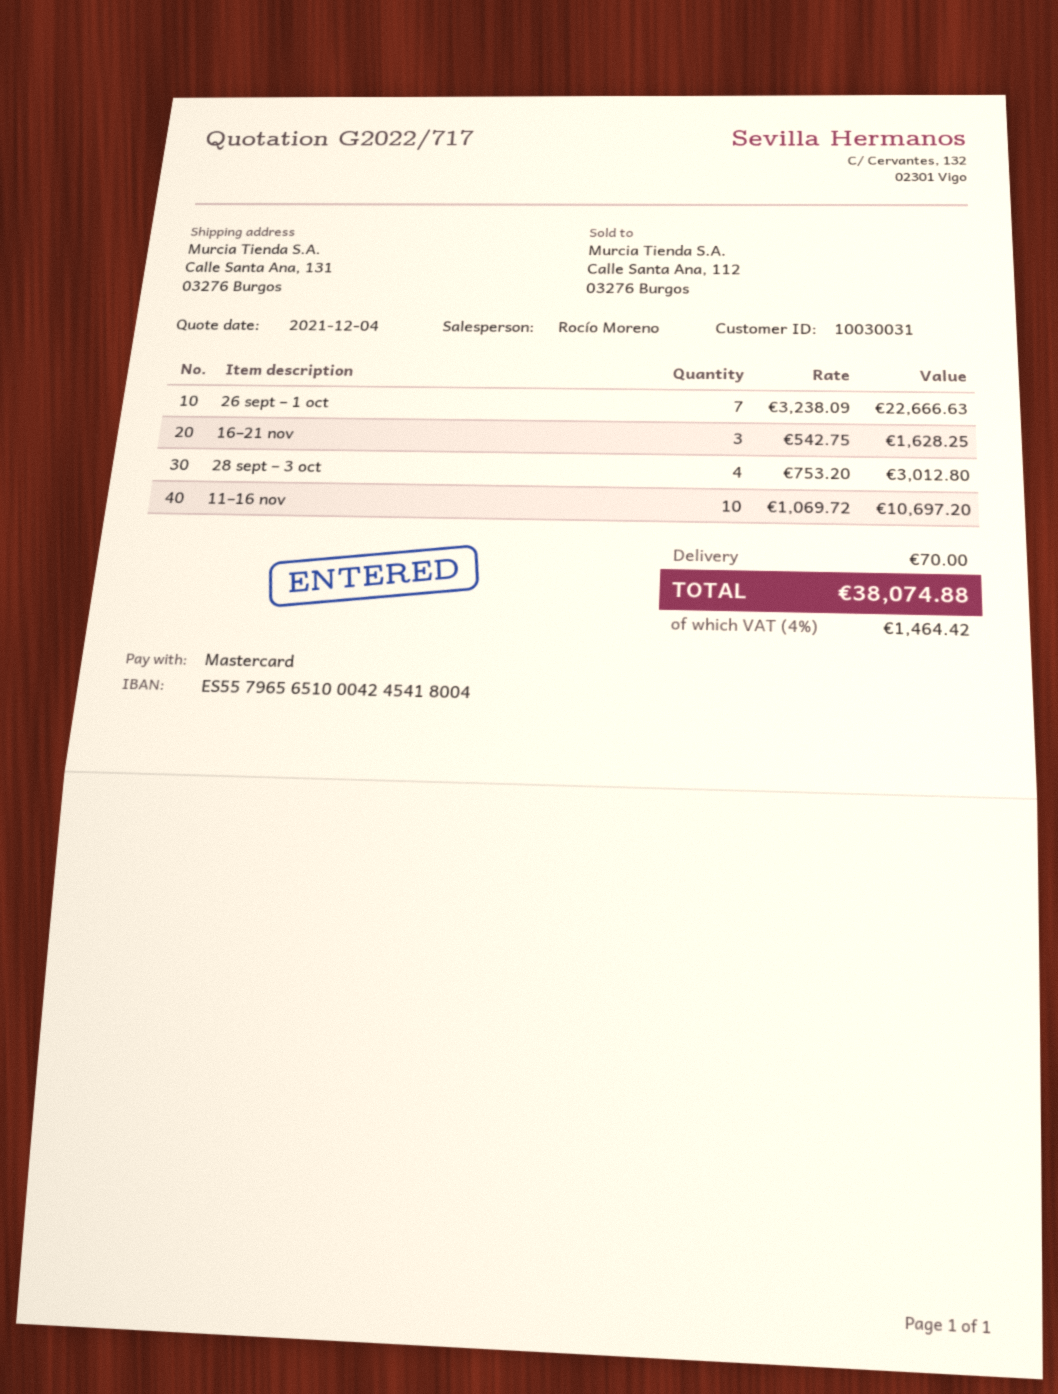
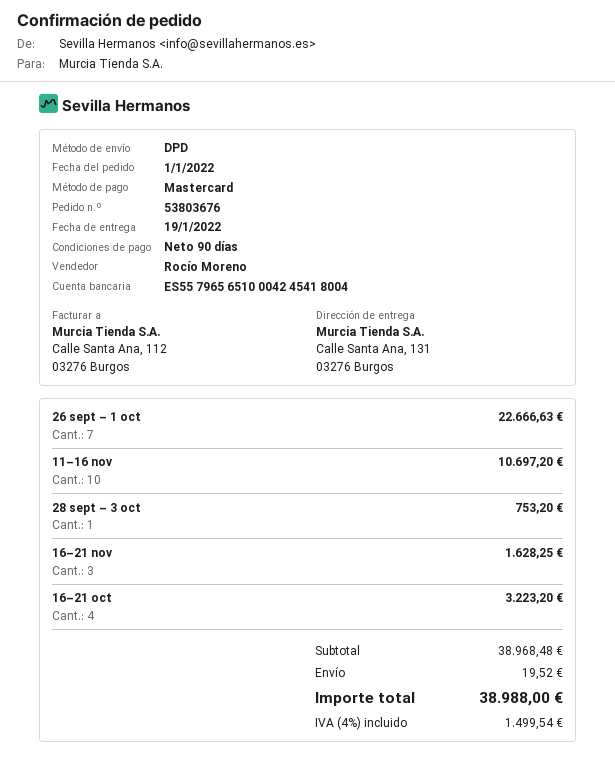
28 sept – 3 oct: 4 for 3012.80 -> 1 for 753.20
16–21 oct: none -> 4 for 3223.20
shipping: 70.00 -> 19.52
tax: 4% = 1464.42 -> 4% = 1499.54
total: 38074.88 -> 38988.00

